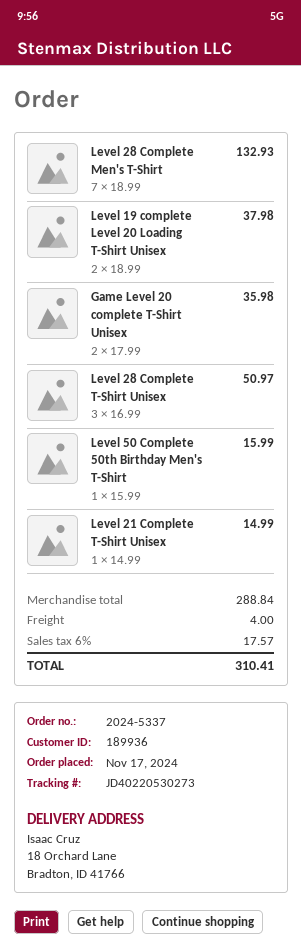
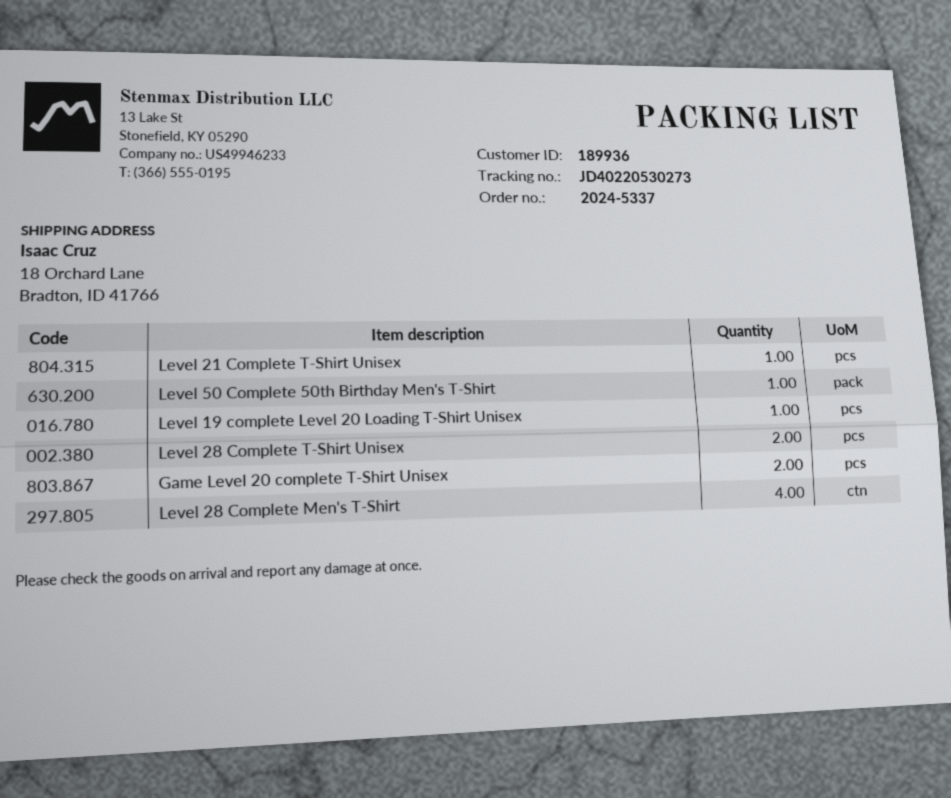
Level 28 Complete Men's T-Shirt: 7 -> 4
Level 19 complete Level 20 Loading T-Shirt Unisex: 2 -> 1
Level 28 Complete T-Shirt Unisex: 3 -> 2

